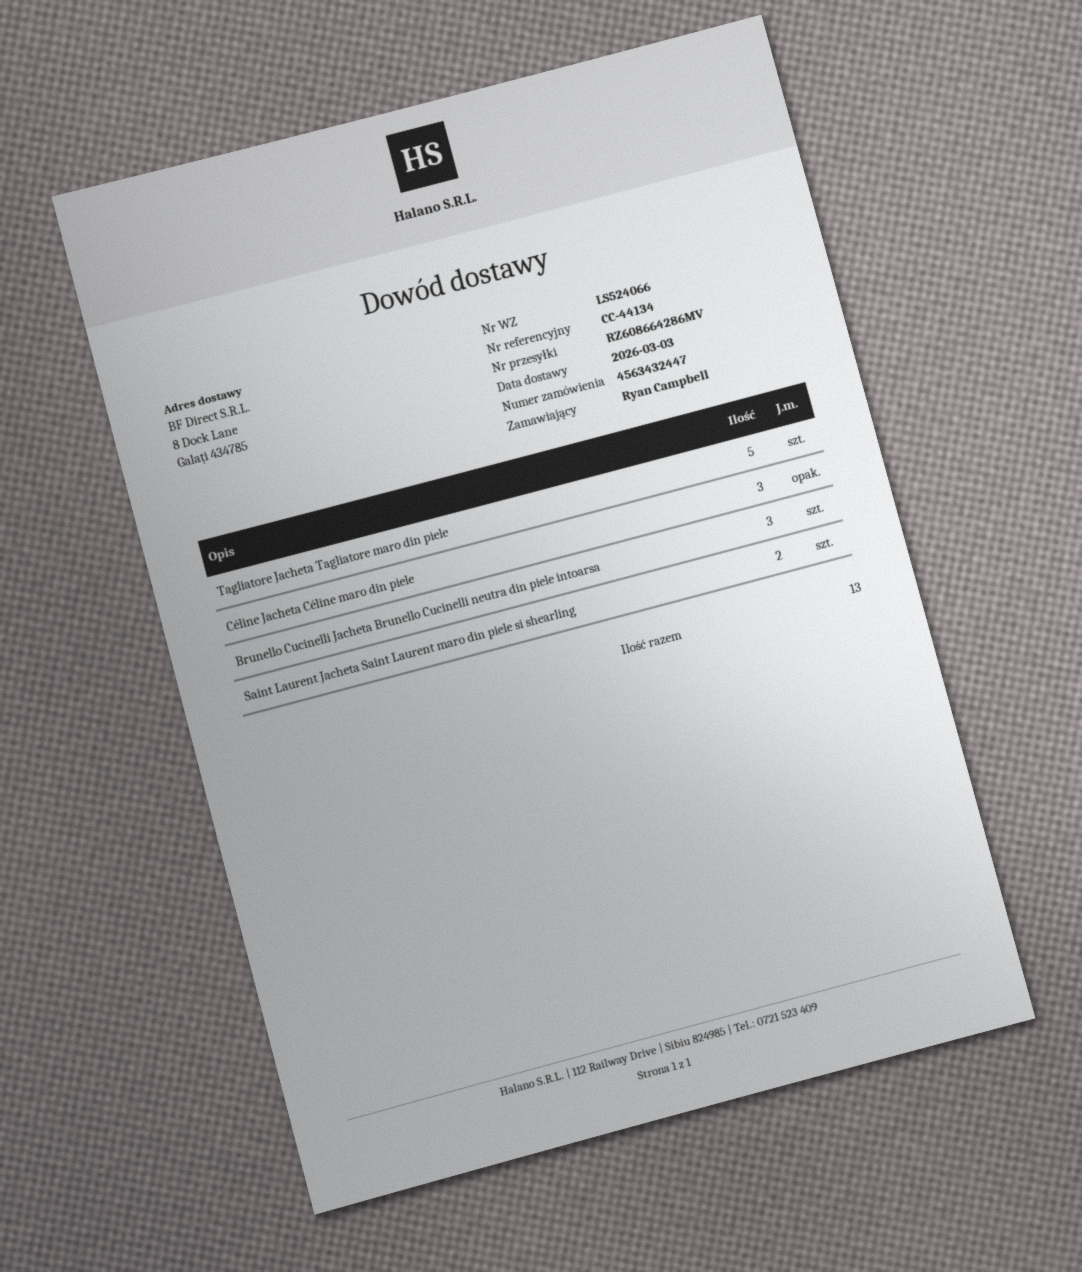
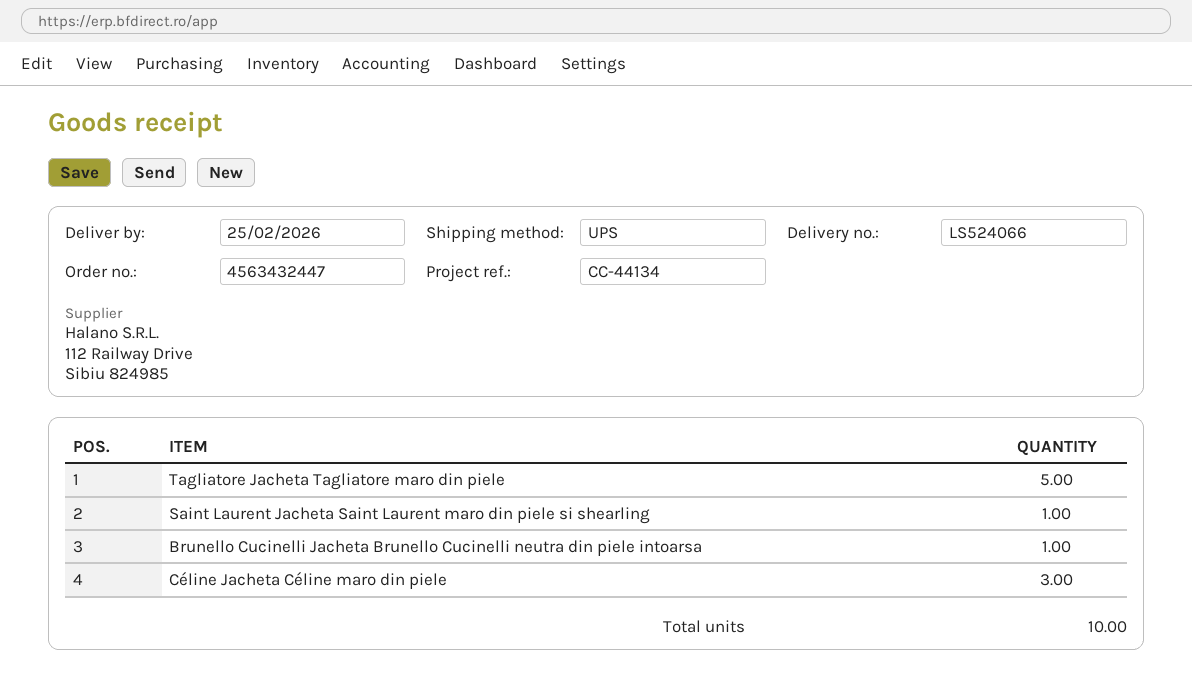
delivery date: 2026-03-03 -> 2026-02-25
Brunello Cucinelli Jacheta Brunello Cucinelli neutra din piele intoarsa: 3 -> 1
Saint Laurent Jacheta Saint Laurent maro din piele si shearling: 2 -> 1
total quantity: 13 -> 10

